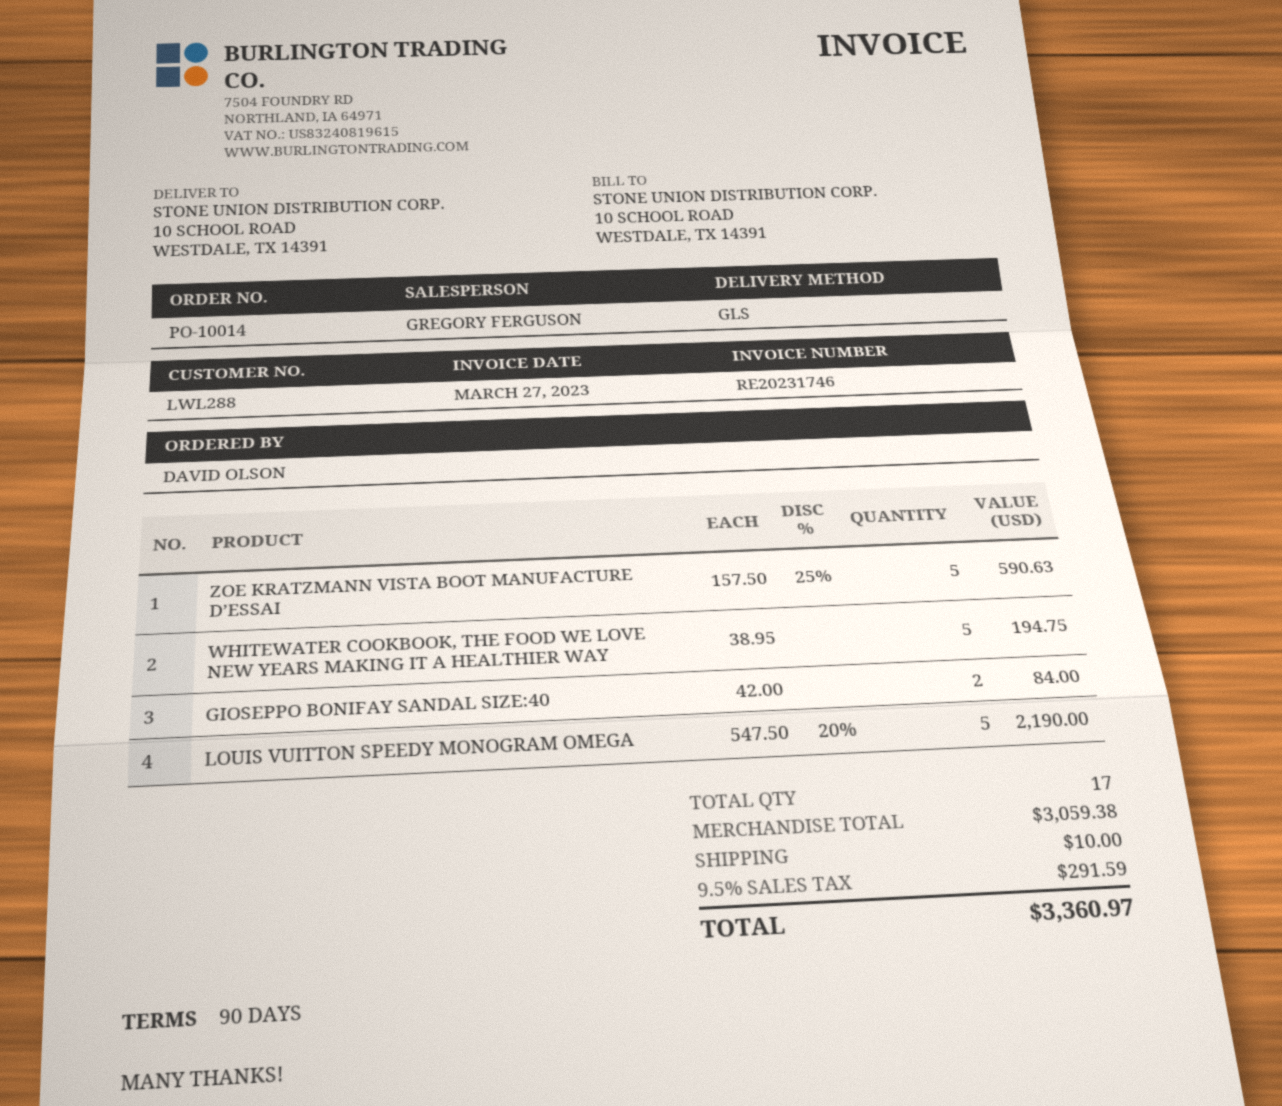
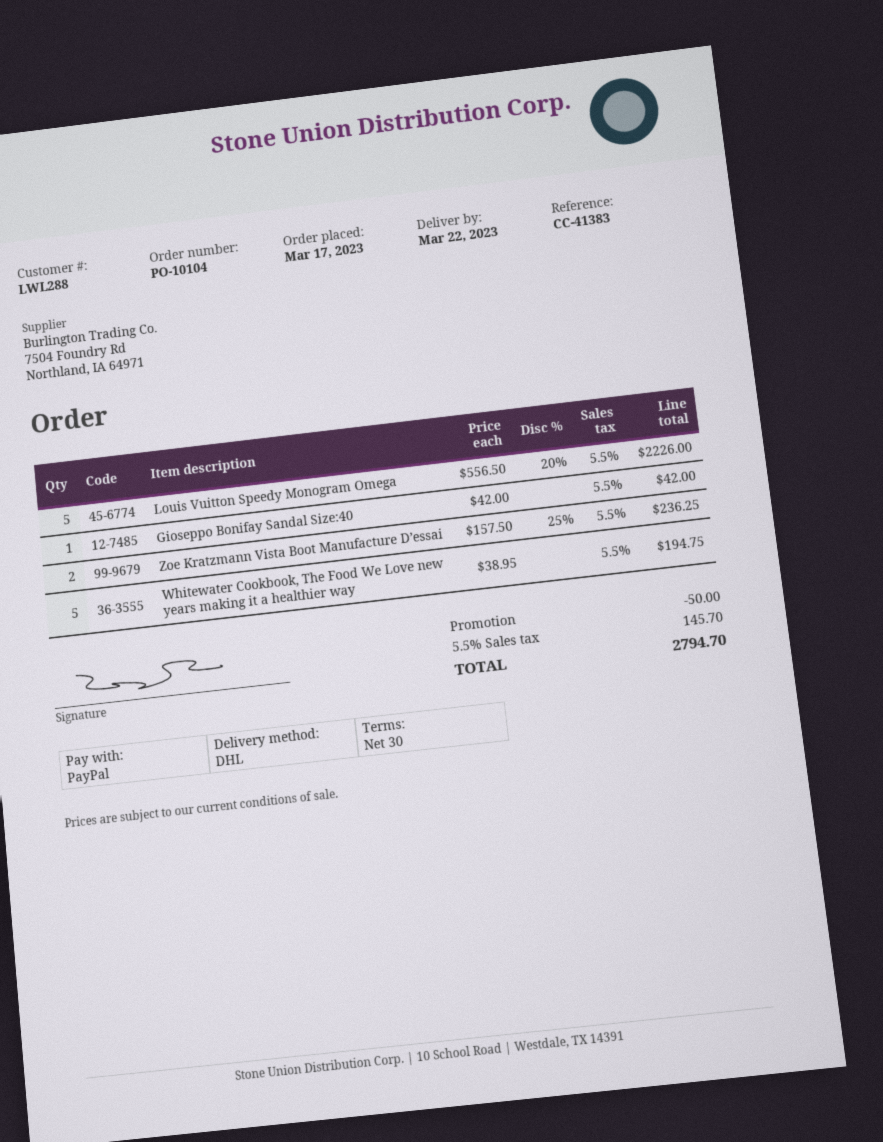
order number: PO-10014 -> PO-10104
payment terms: 90 days -> 30 days
shipping method: GLS -> DHL
ZOE KRATZMANN VISTA BOOT MANUFACTURE D’ESSAI: 5 x 157.50 - 25% = 590.63 -> 2 x 157.50 - 25% = 236.25
GIOSEPPO BONIFAY SANDAL SIZE:40: 2 x 42.00 = 84.00 -> 1 x 42.00 = 42.00
LOUIS VUITTON SPEEDY MONOGRAM OMEGA: 5 x 547.50 - 20% = 2190.00 -> 5 x 556.50 - 20% = 2226.00
discount: none -> 50.00
shipping: 10.00 -> none
tax: 9.5% = 291.59 -> 5.5% = 145.70
total: 3360.97 -> 2794.70

